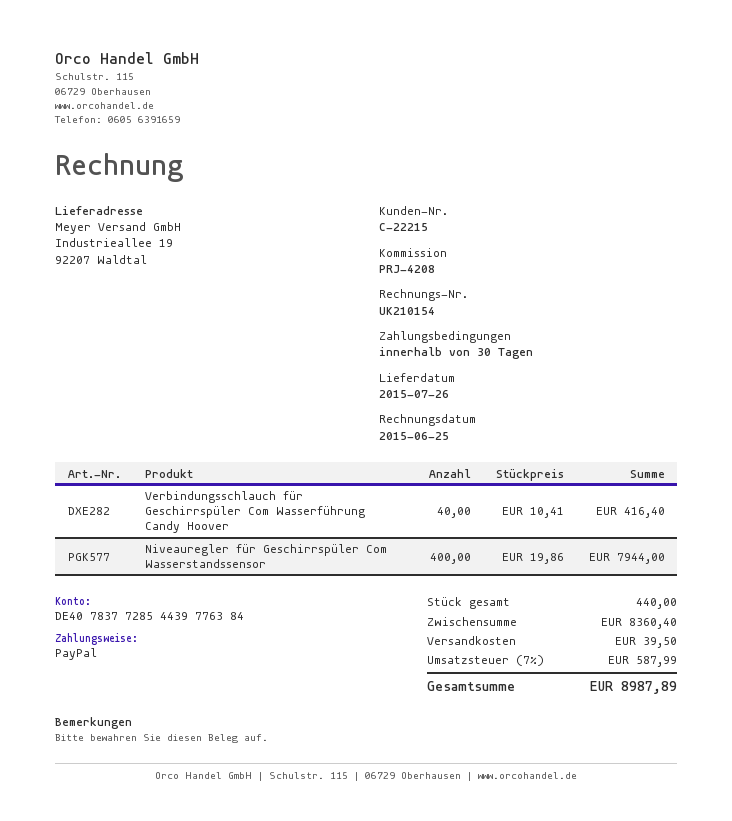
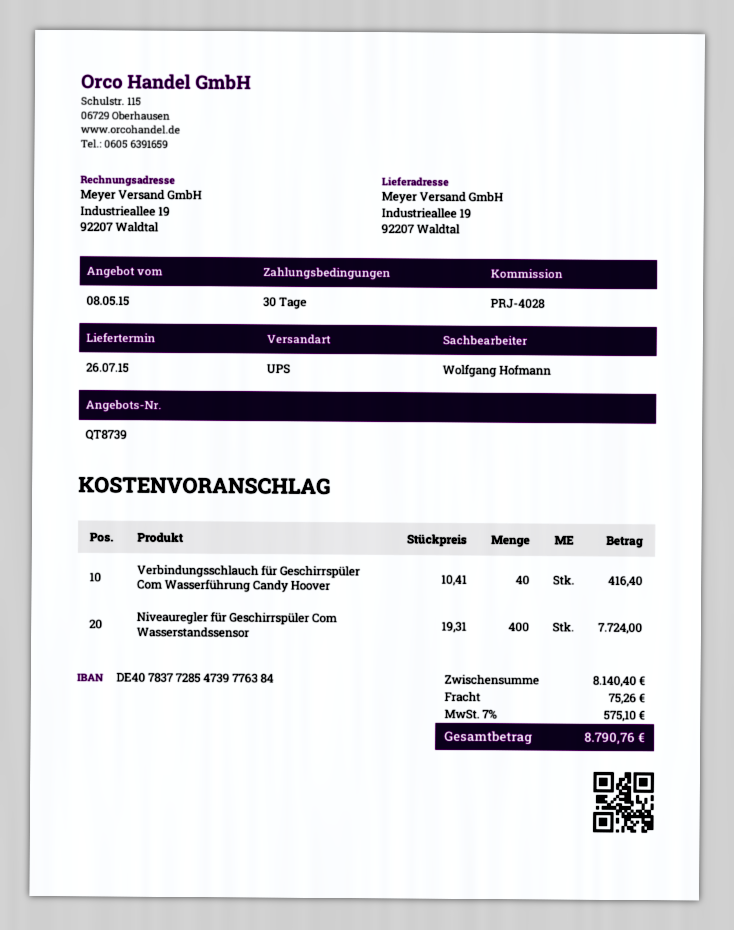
reference: PRJ-4208 -> PRJ-4028
bank account: DE40783772854439776384 -> DE40783772854739776384
Niveauregler für Geschirrspüler Com Wasserstandssensor: 400 x 19.86 = 7944.00 -> 400 x 19.31 = 7724.00
subtotal: 8360.40 -> 8140.40
shipping: 39.50 -> 75.26
tax: 7% = 587.99 -> 7% = 575.10
total: 8987.89 -> 8790.76

